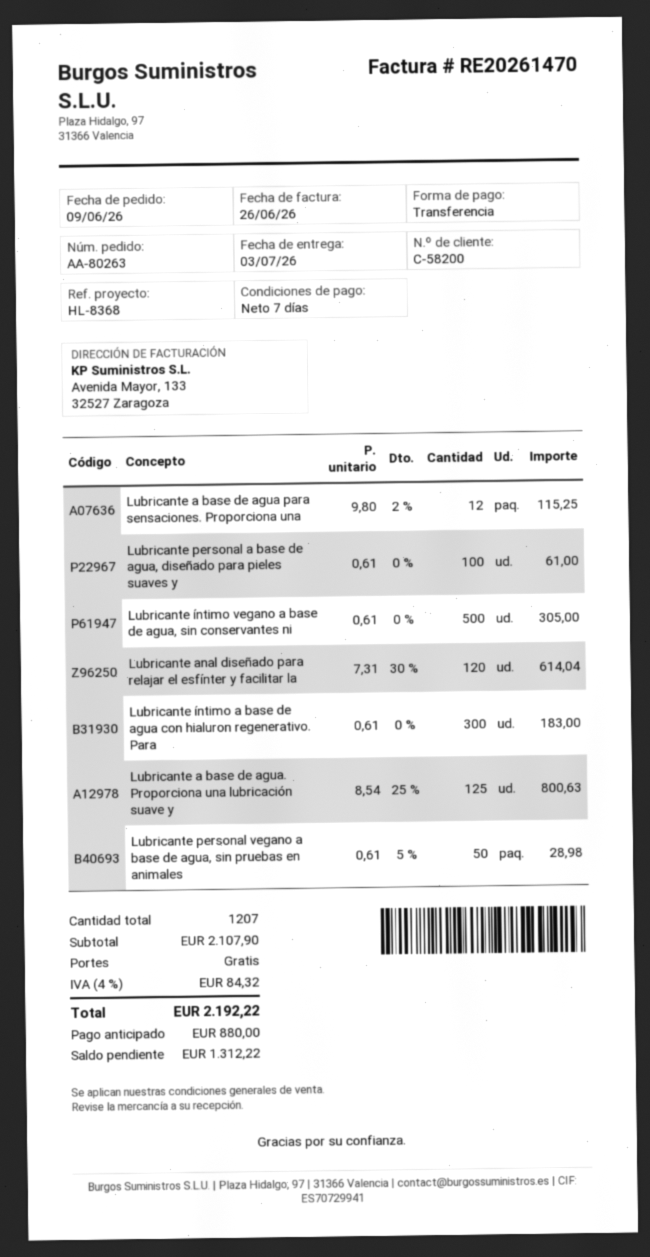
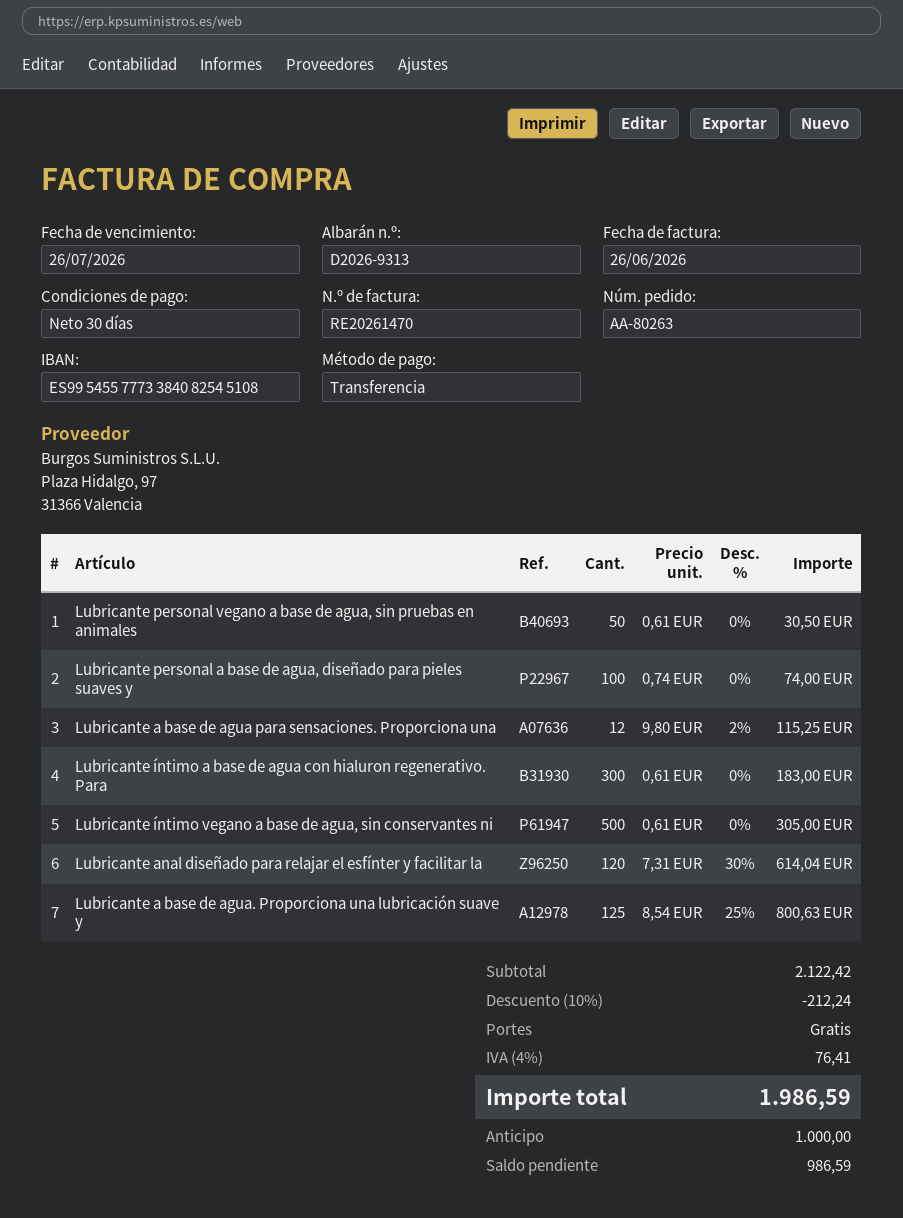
payment terms: 7 days -> 30 days
Lubricante personal a base de agua, diseñado para pieles suaves y: 100 x 0.61 = 61.00 -> 100 x 0.74 = 74.00
Lubricante personal vegano a base de agua, sin pruebas en animales: 50 x 0.61 - 5% = 28.98 -> 50 x 0.61 = 30.50
subtotal: 2107.90 -> 2122.42
discount: none -> 10% = 212.24
tax: 4% = 84.32 -> 4% = 76.41
total: 2192.22 -> 1986.59
deposit: 880.00 -> 1000.00
balance: 1312.22 -> 986.59

